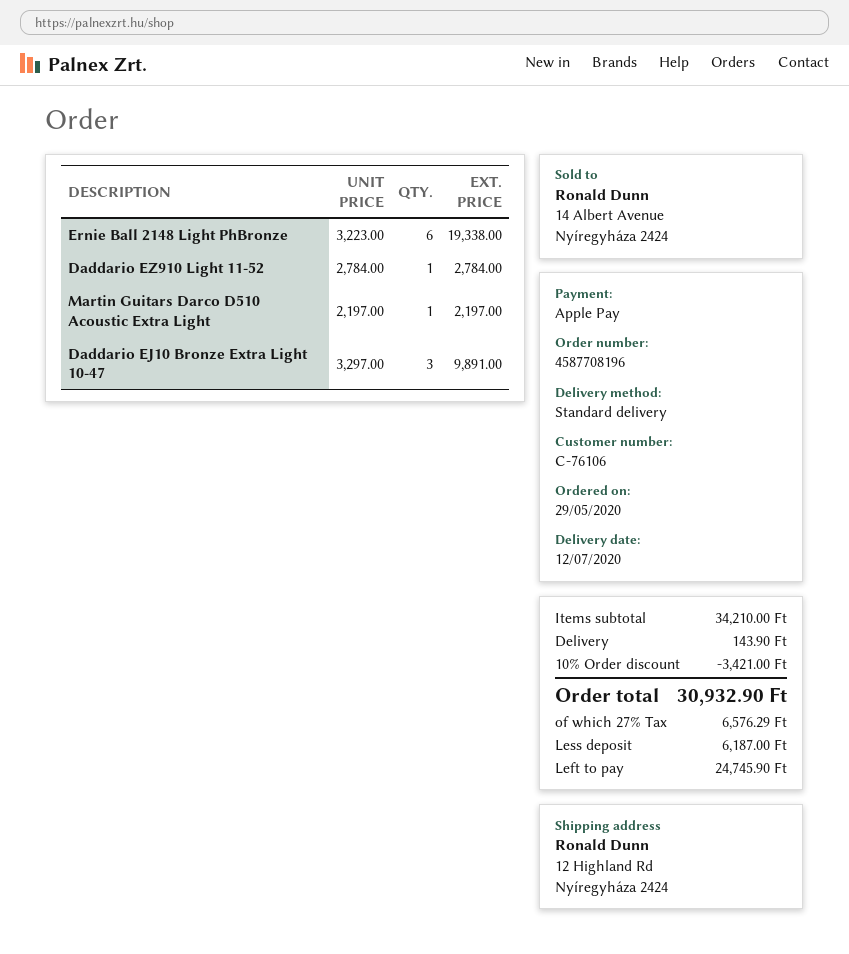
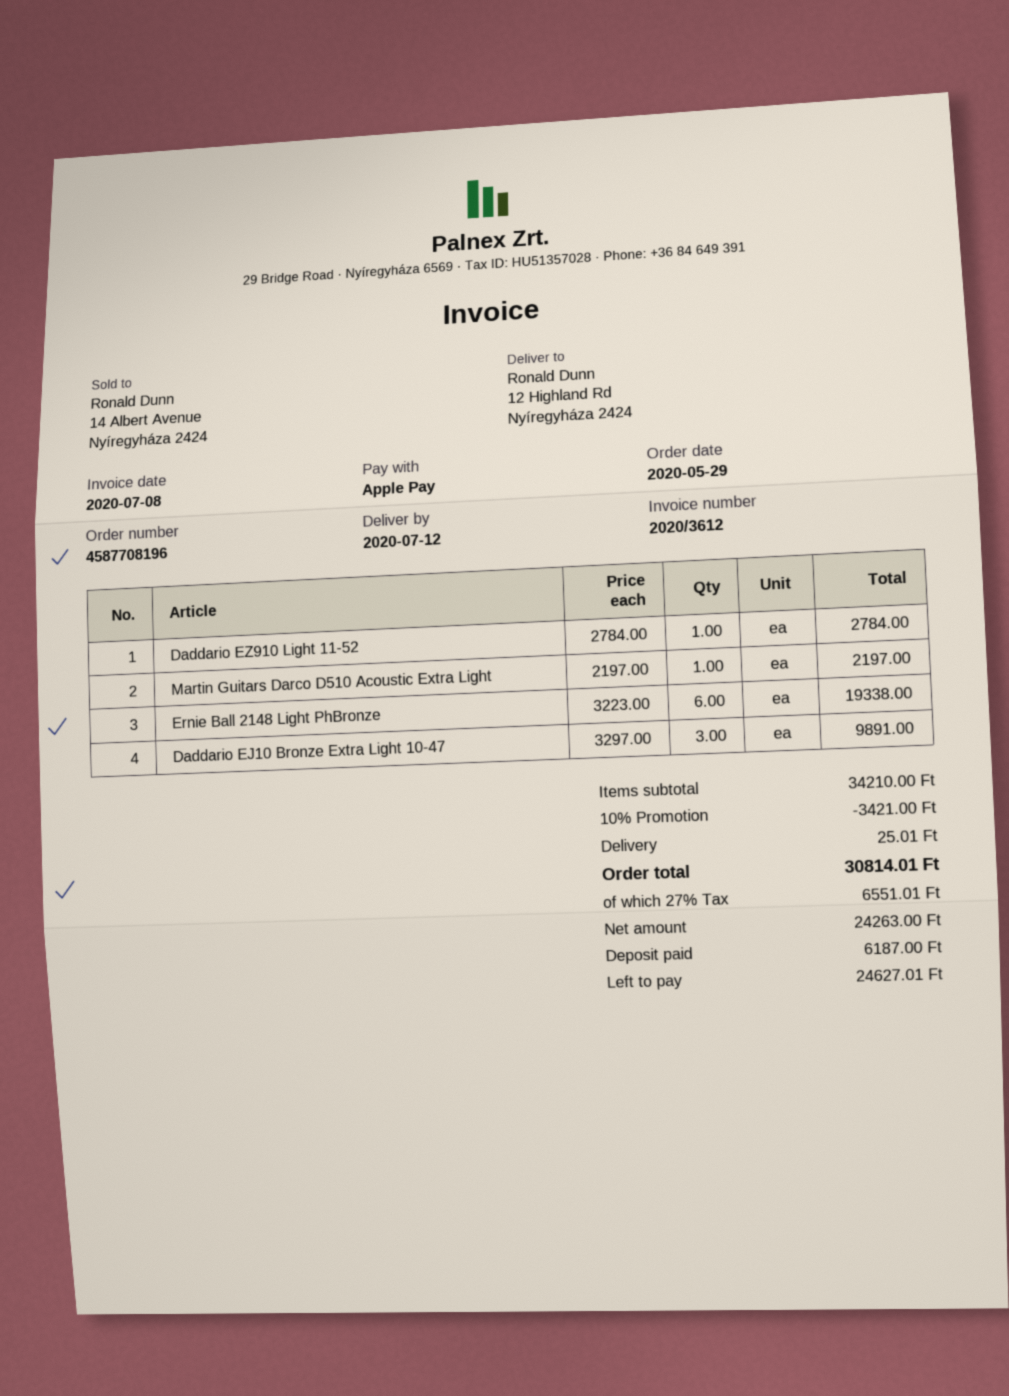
shipping: 143.90 -> 25.01
tax: 27% = 6576.29 -> 27% = 6551.01
total: 30932.90 -> 30814.01
balance: 24745.90 -> 24627.01

